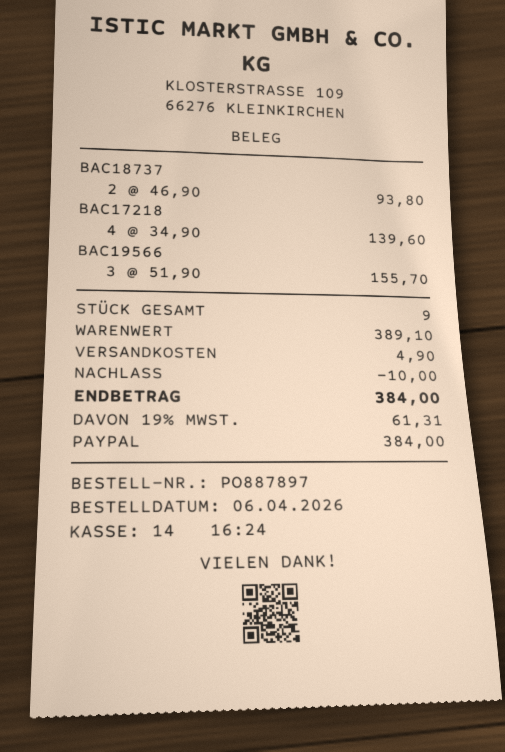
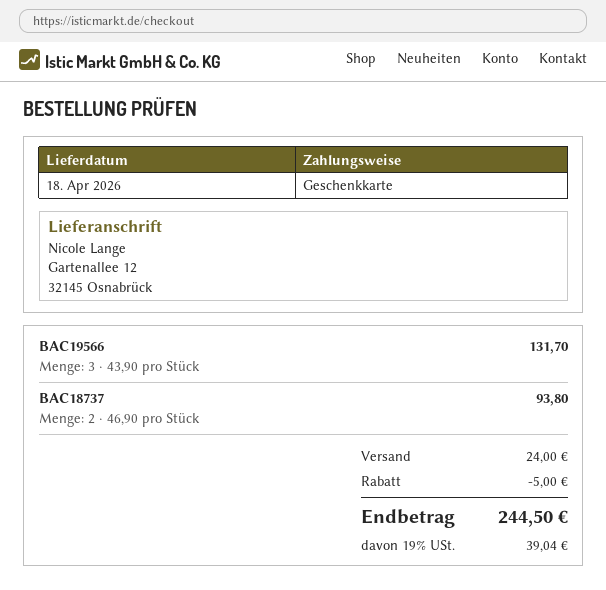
payment method: PayPal -> gift card
BAC17218: 4 x 34.90 = 139.60 -> none
BAC19566: 3 x 51.90 = 155.70 -> 3 x 43.90 = 131.70
discount: 10.00 -> 5.00
shipping: 4.90 -> 24.00
tax: 19% = 61.31 -> 19% = 39.04
total: 384.00 -> 244.50

